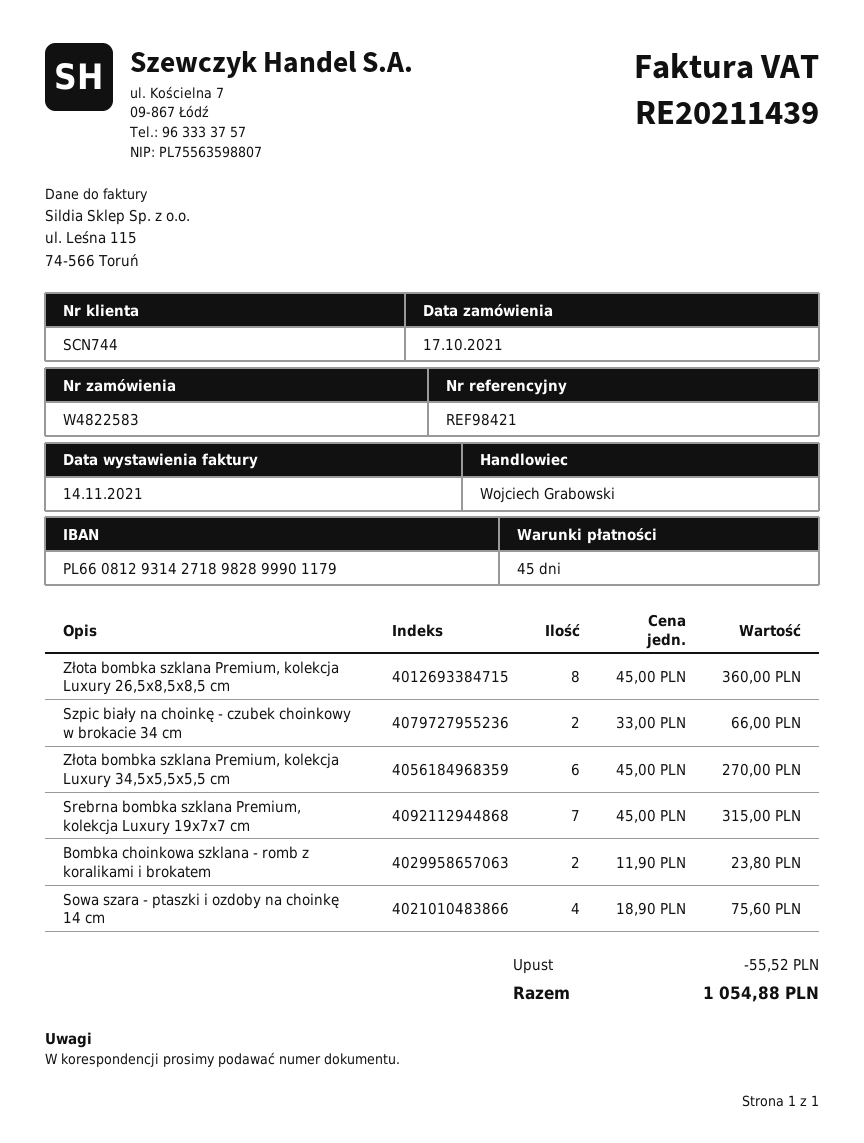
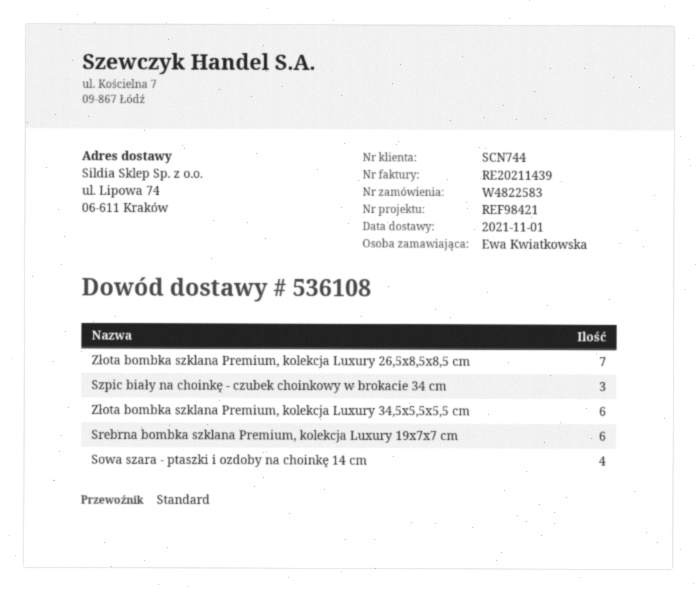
Złota bombka szklana Premium, kolekcja Luxury 26,5x8,5x8,5 cm: 8 -> 7
Szpic biały na choinkę - czubek choinkowy w brokacie 34 cm: 2 -> 3
Srebrna bombka szklana Premium, kolekcja Luxury 19x7x7 cm: 7 -> 6
Bombka choinkowa szklana - romb z koralikami i brokatem: 2 -> none

